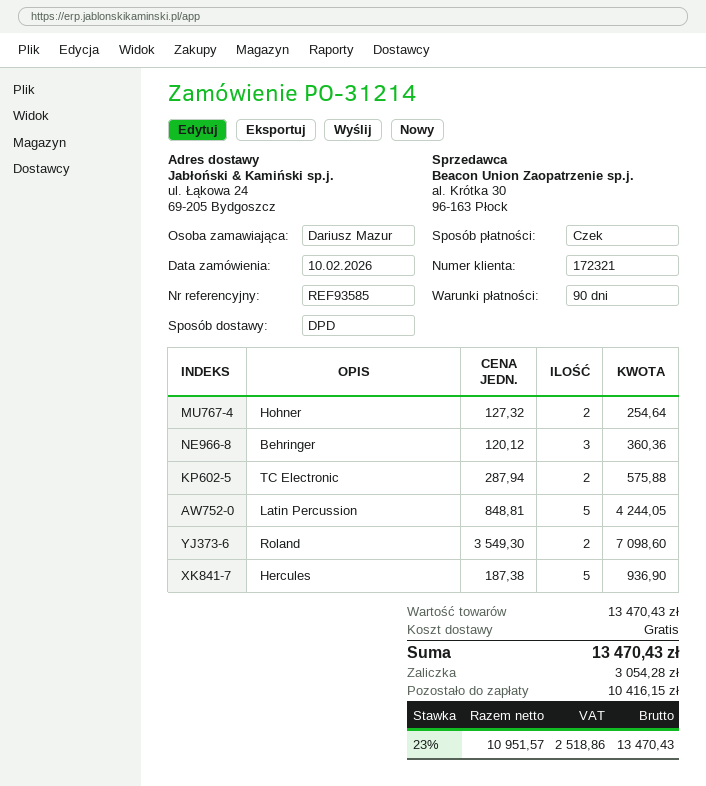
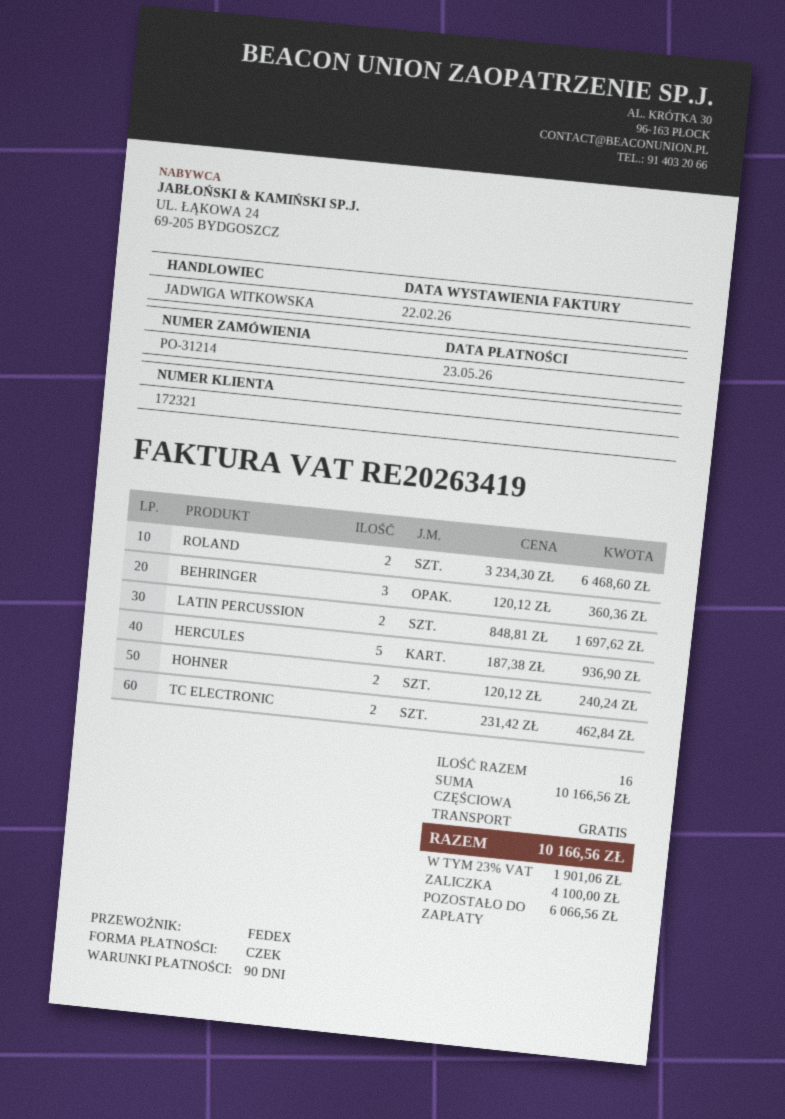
shipping method: DPD -> FedEx
Hohner: 2 x 127.32 = 254.64 -> 2 x 120.12 = 240.24
TC Electronic: 2 x 287.94 = 575.88 -> 2 x 231.42 = 462.84
Latin Percussion: 5 x 848.81 = 4244.05 -> 2 x 848.81 = 1697.62
Roland: 2 x 3549.30 = 7098.60 -> 2 x 3234.30 = 6468.60
subtotal: 13470.43 -> 10166.56
tax: 23% = 2518.86 -> 23% = 1901.06
total: 13470.43 -> 10166.56
deposit: 3054.28 -> 4100.00
balance: 10416.15 -> 6066.56

